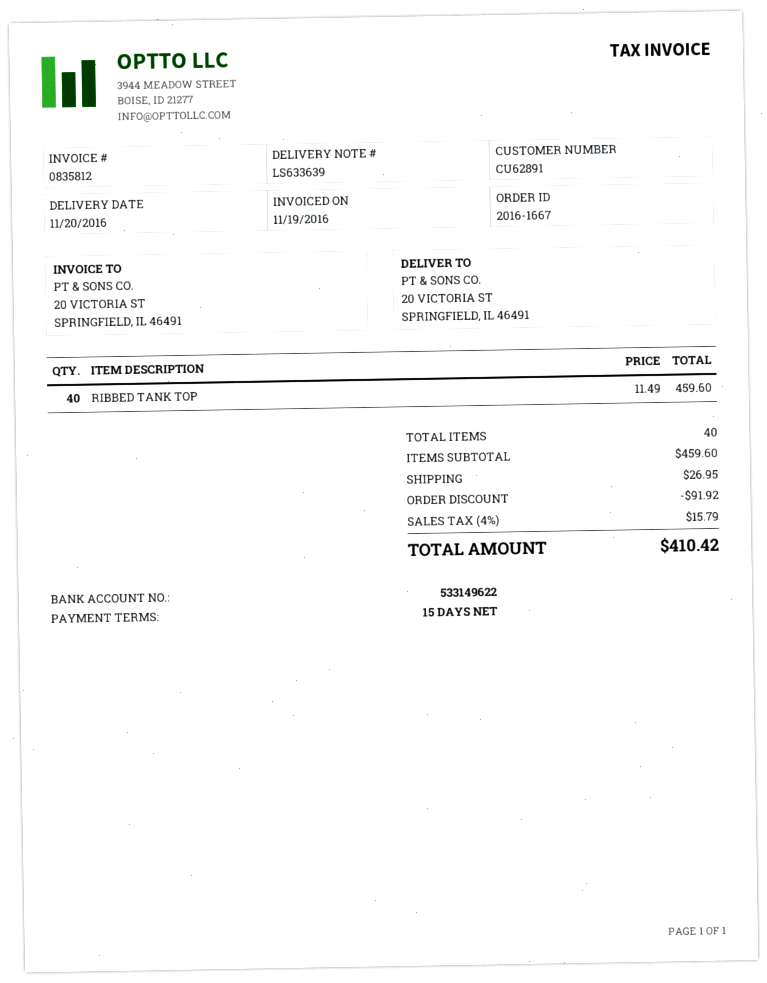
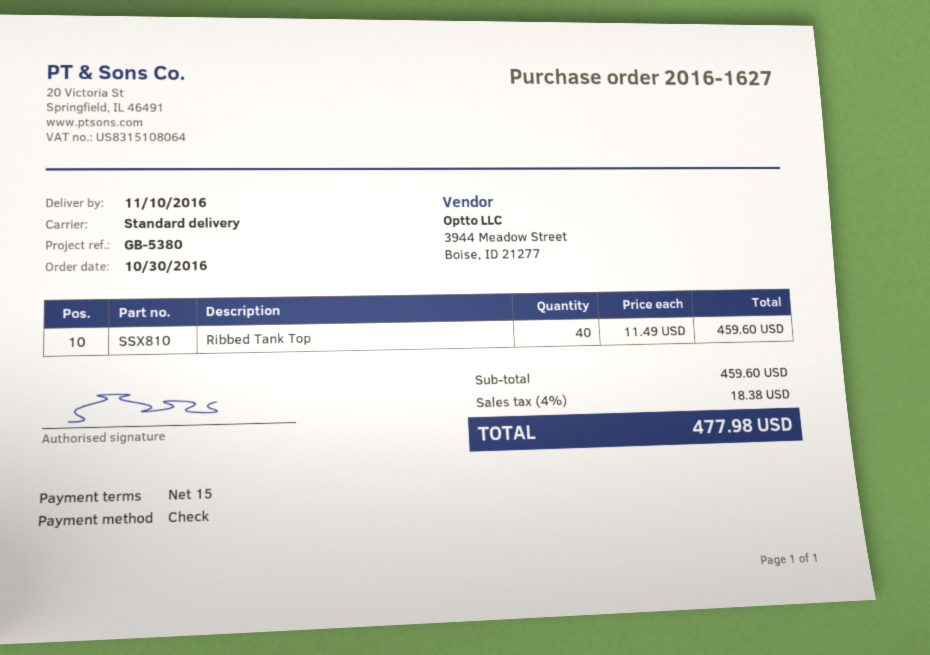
order number: 2016-1667 -> 2016-1627
delivery date: 2016-11-20 -> 2016-11-10
discount: 91.92 -> none
shipping: 26.95 -> none
tax: 4% = 15.79 -> 4% = 18.38
total: 410.42 -> 477.98

